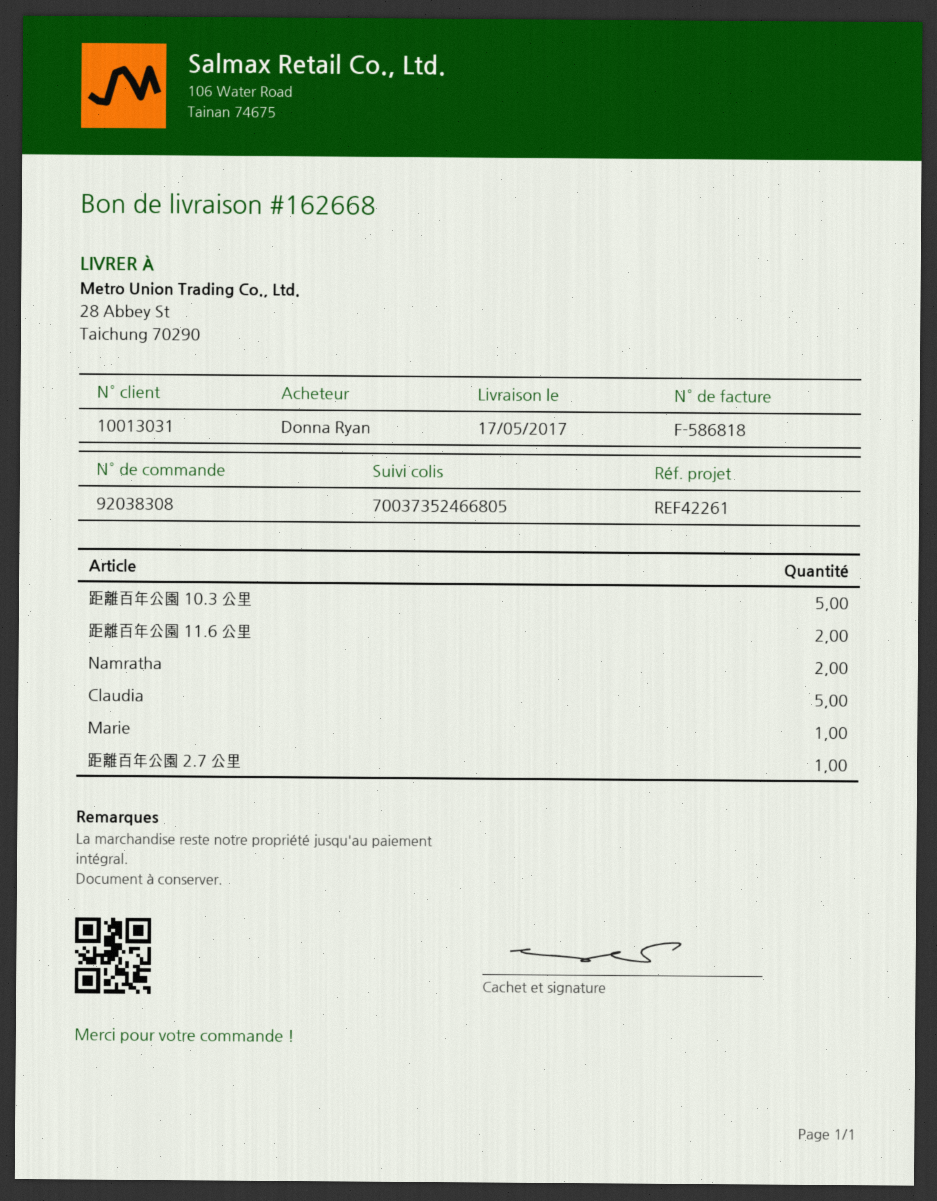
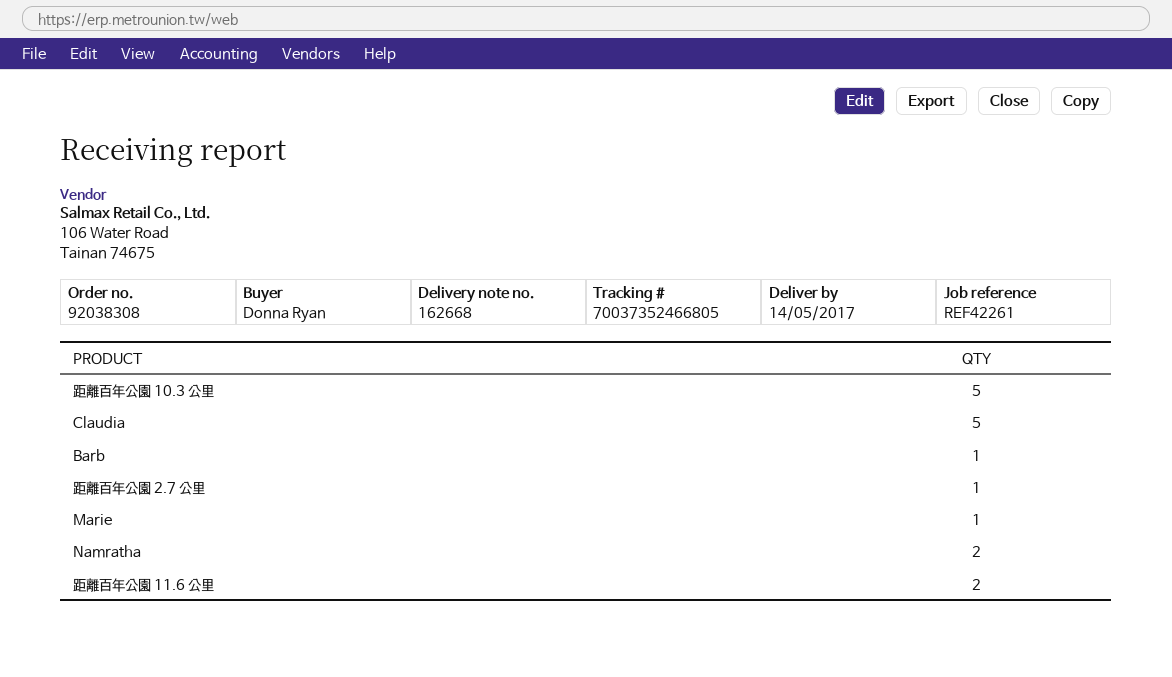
delivery date: 2017-05-17 -> 2017-05-14
Barb: none -> 1

